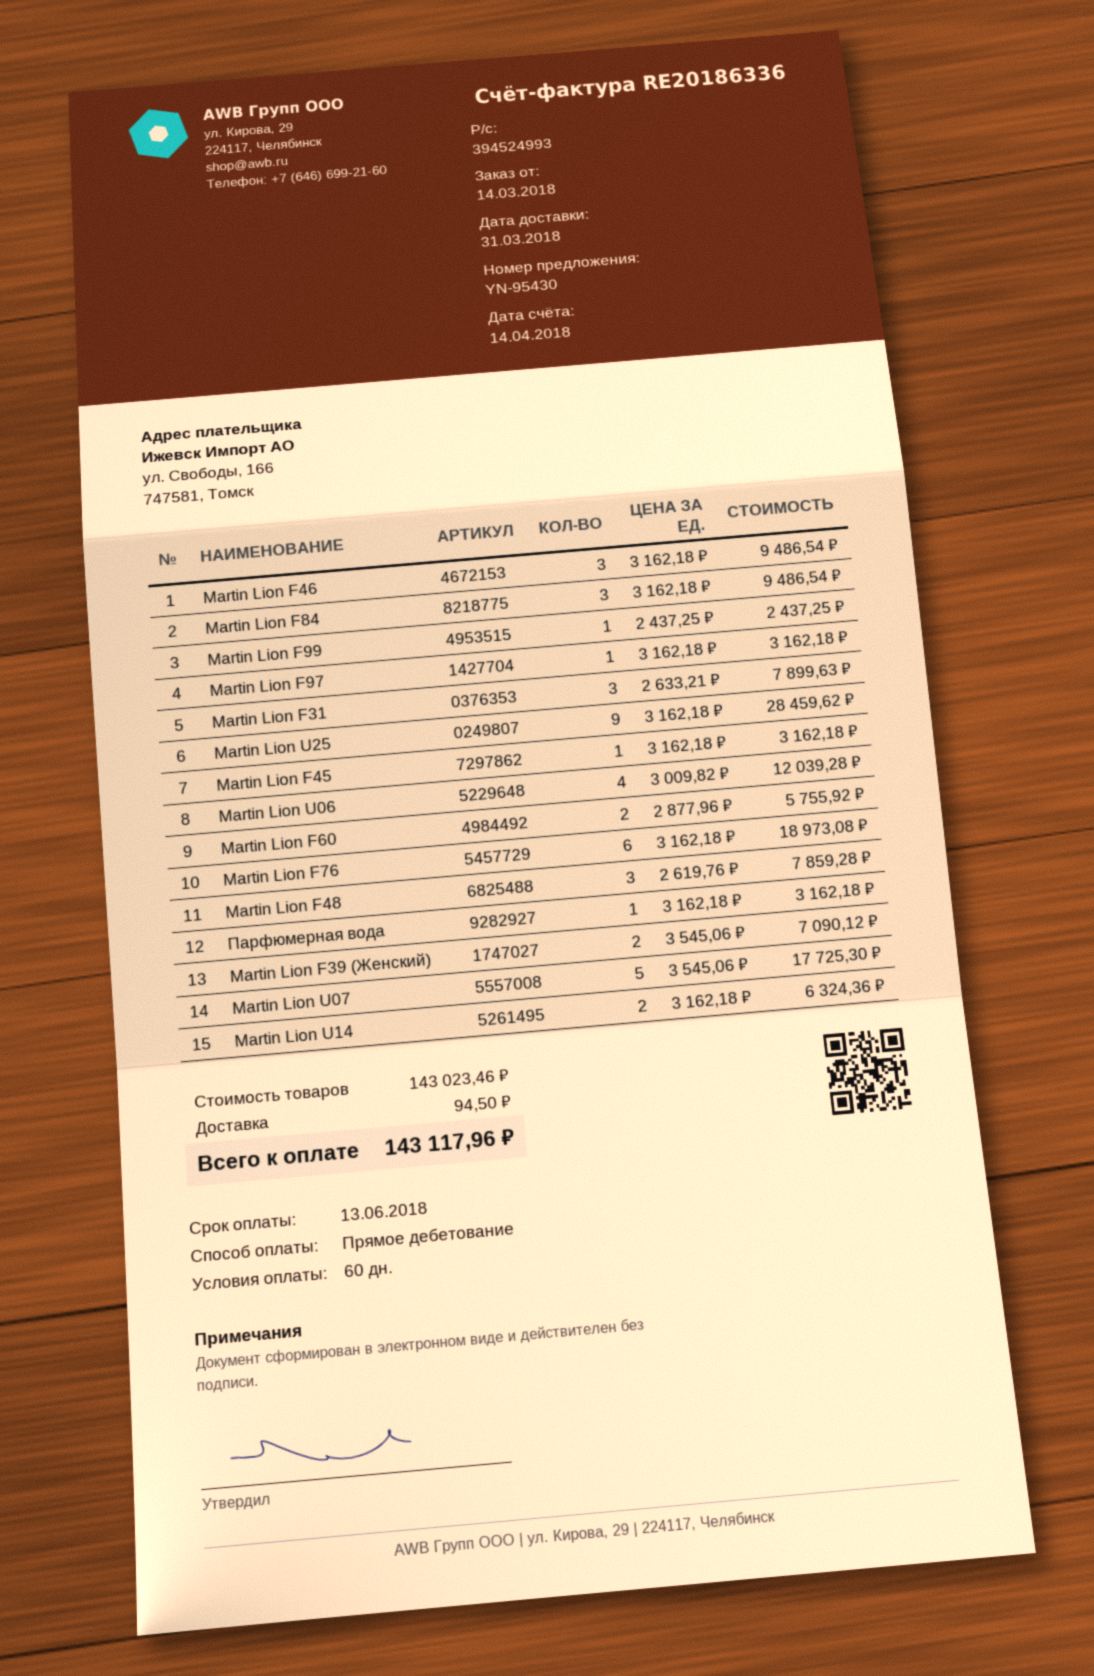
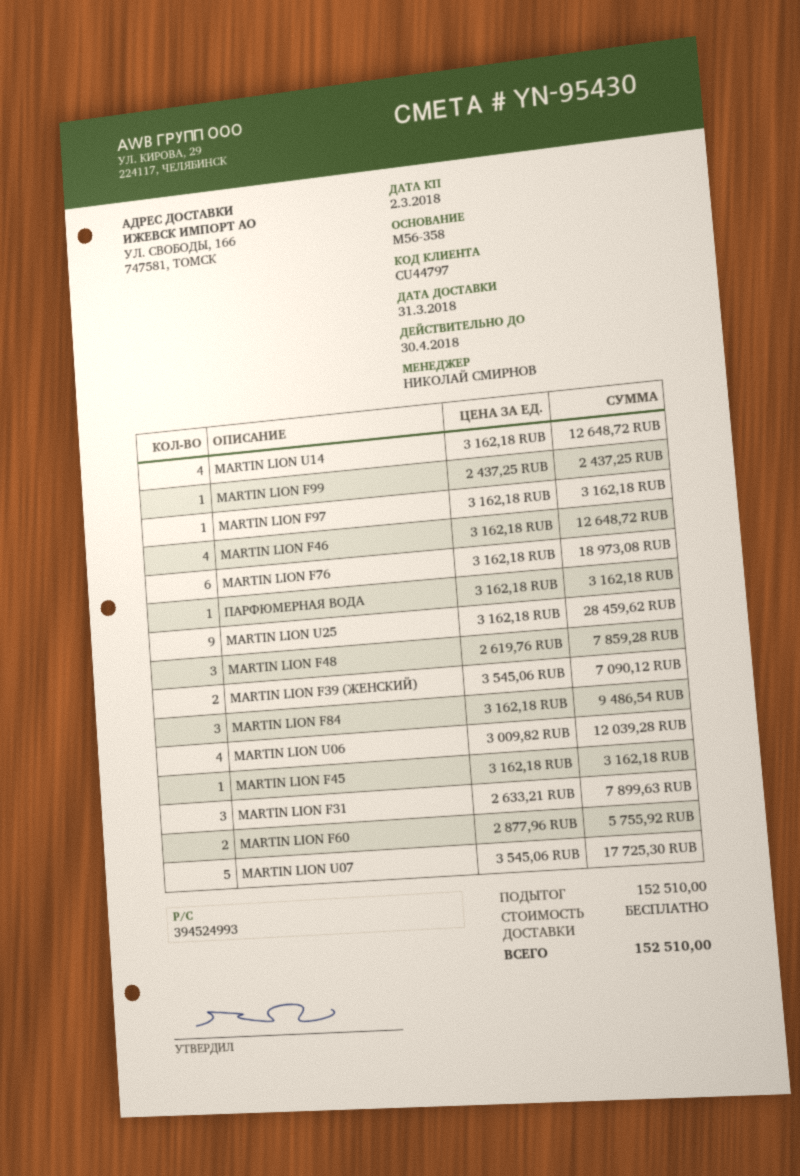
Martin Lion F46: 3 x 3162.18 = 9486.54 -> 4 x 3162.18 = 12648.72
Martin Lion U14: 2 x 3162.18 = 6324.36 -> 4 x 3162.18 = 12648.72
subtotal: 143023.46 -> 152510.00
shipping: 94.50 -> 0.00
total: 143117.96 -> 152510.00

